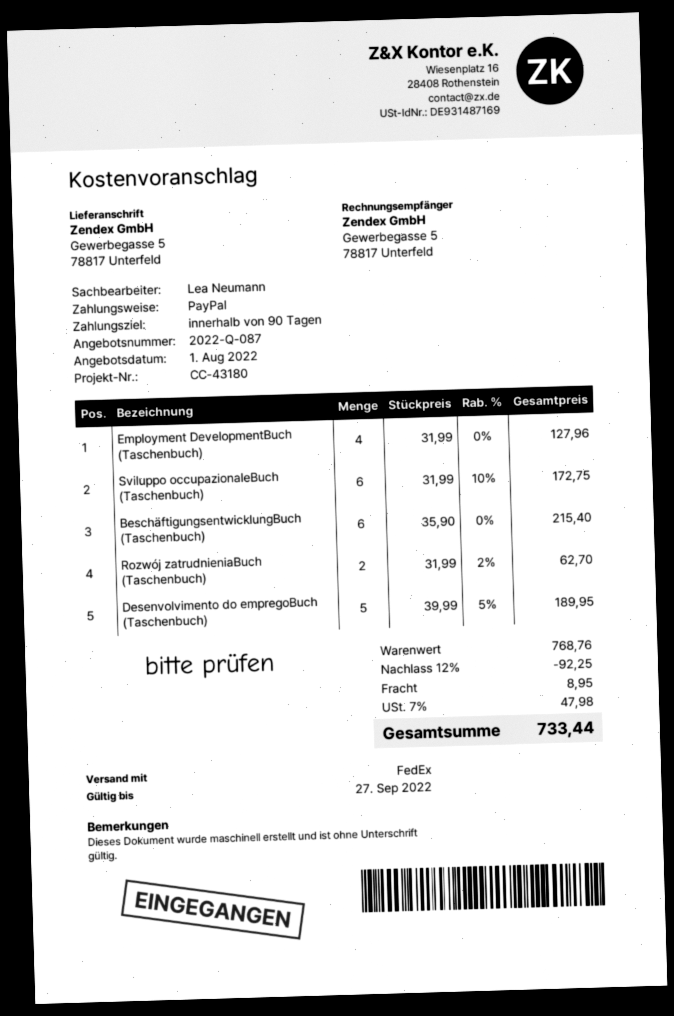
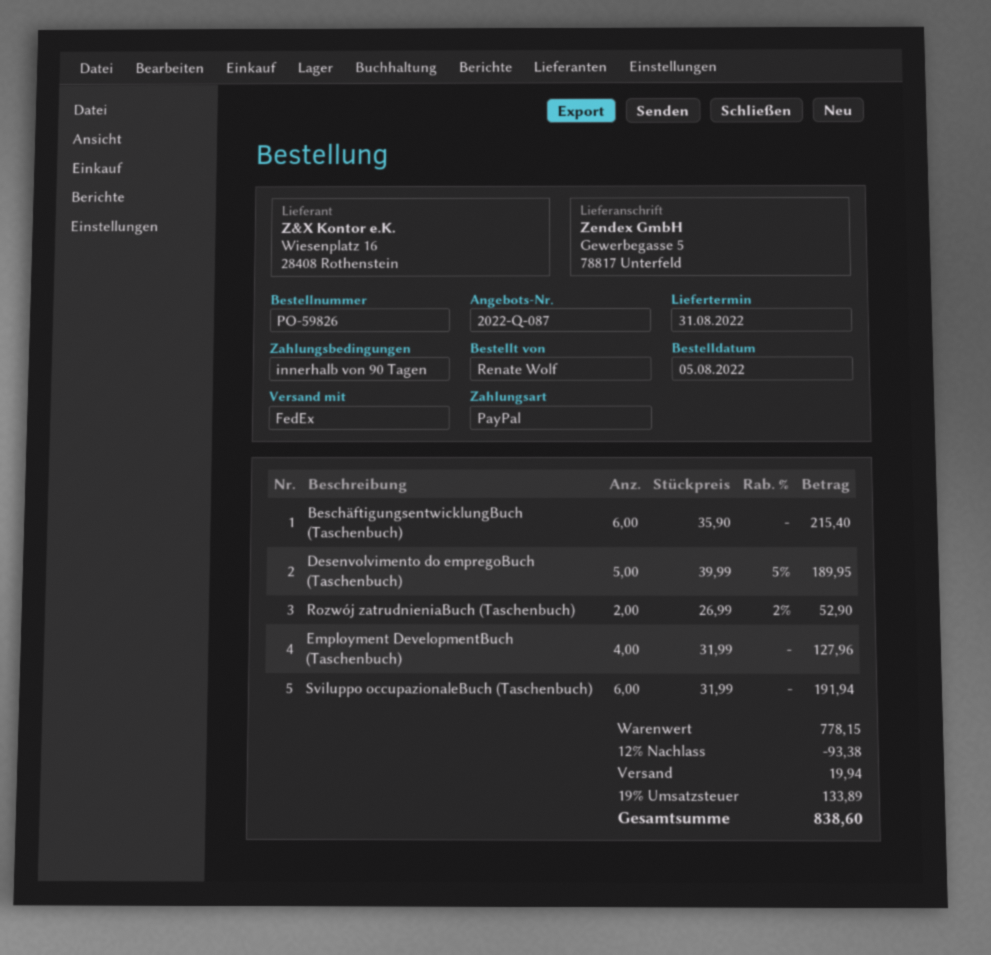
Sviluppo occupazionaleBuch (Taschenbuch): 6 x 31.99 - 10% = 172.75 -> 6 x 31.99 = 191.94
Rozwój zatrudnieniaBuch (Taschenbuch): 2 x 31.99 - 2% = 62.70 -> 2 x 26.99 - 2% = 52.90
subtotal: 768.76 -> 778.15
discount: 12% = 92.25 -> 12% = 93.38
shipping: 8.95 -> 19.94
tax: 7% = 47.98 -> 19% = 133.89
total: 733.44 -> 838.60

